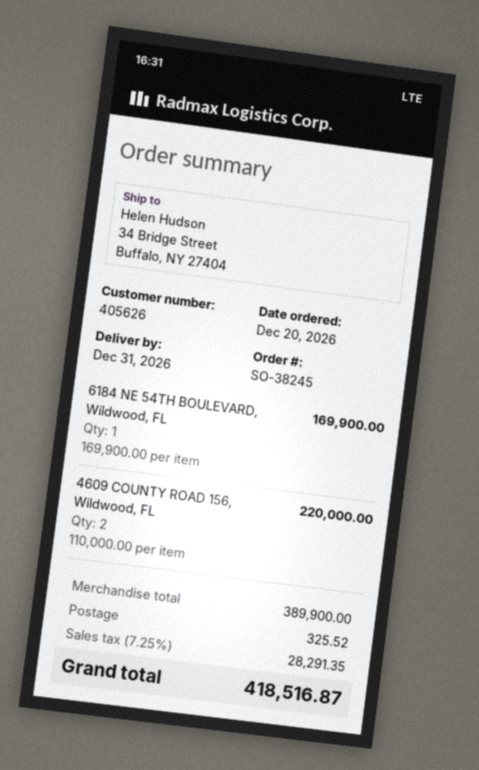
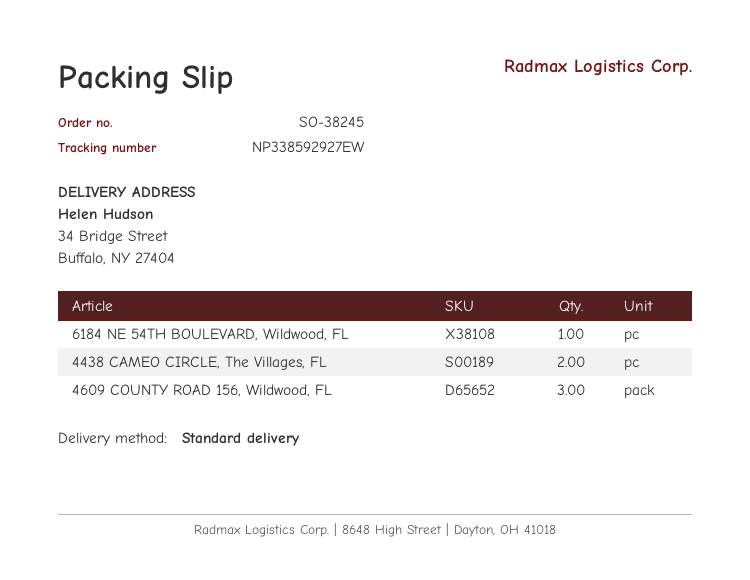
4609 COUNTY ROAD 156, Wildwood, FL: 2 -> 3
4438 CAMEO CIRCLE, The Villages, FL: none -> 2

